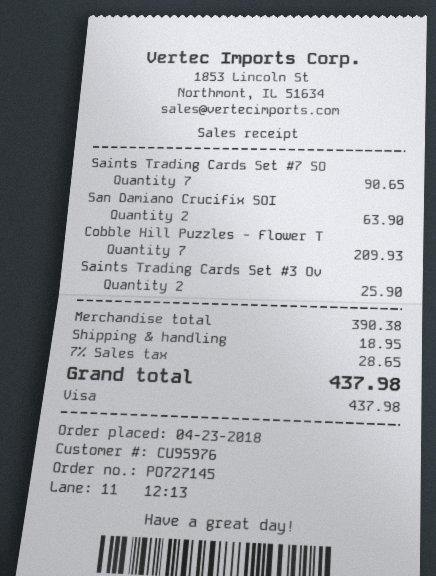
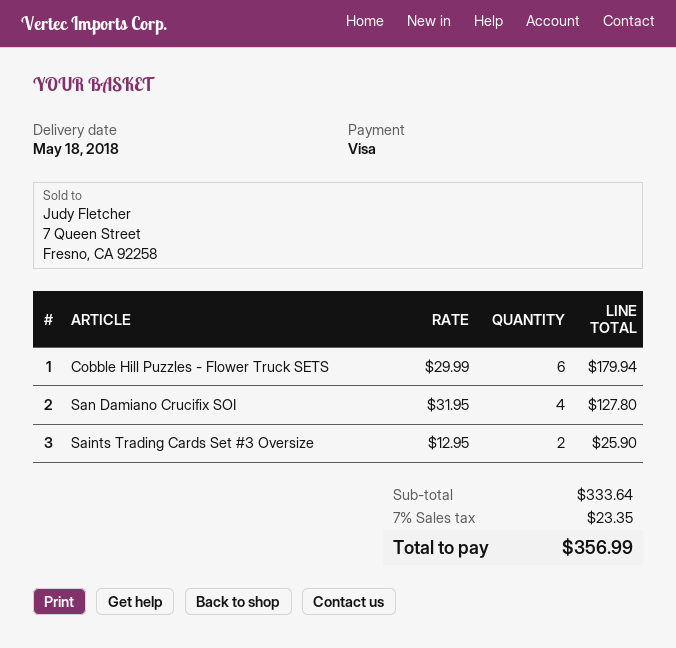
Saints Trading Cards Set #7 SO: 7 for 90.65 -> none
San Damiano Crucifix SOI: 2 for 63.90 -> 4 for 127.80
Cobble Hill Puzzles - Flower T: 7 for 209.93 -> 6 for 179.94
subtotal: 390.38 -> 333.64
shipping: 18.95 -> none
tax: 7% = 28.65 -> 7% = 23.35
total: 437.98 -> 356.99

